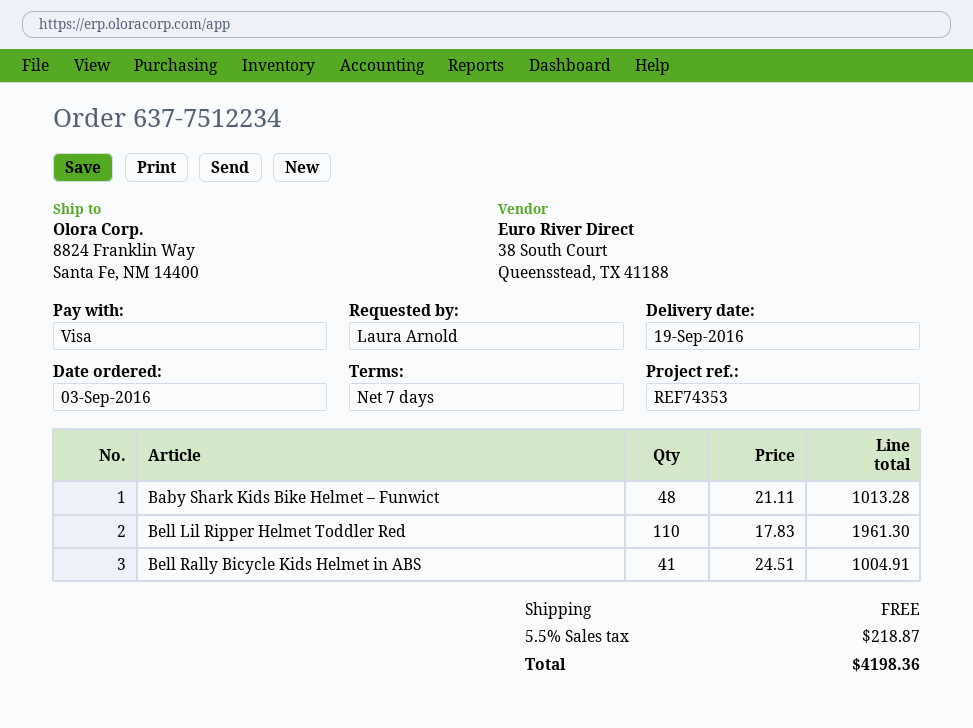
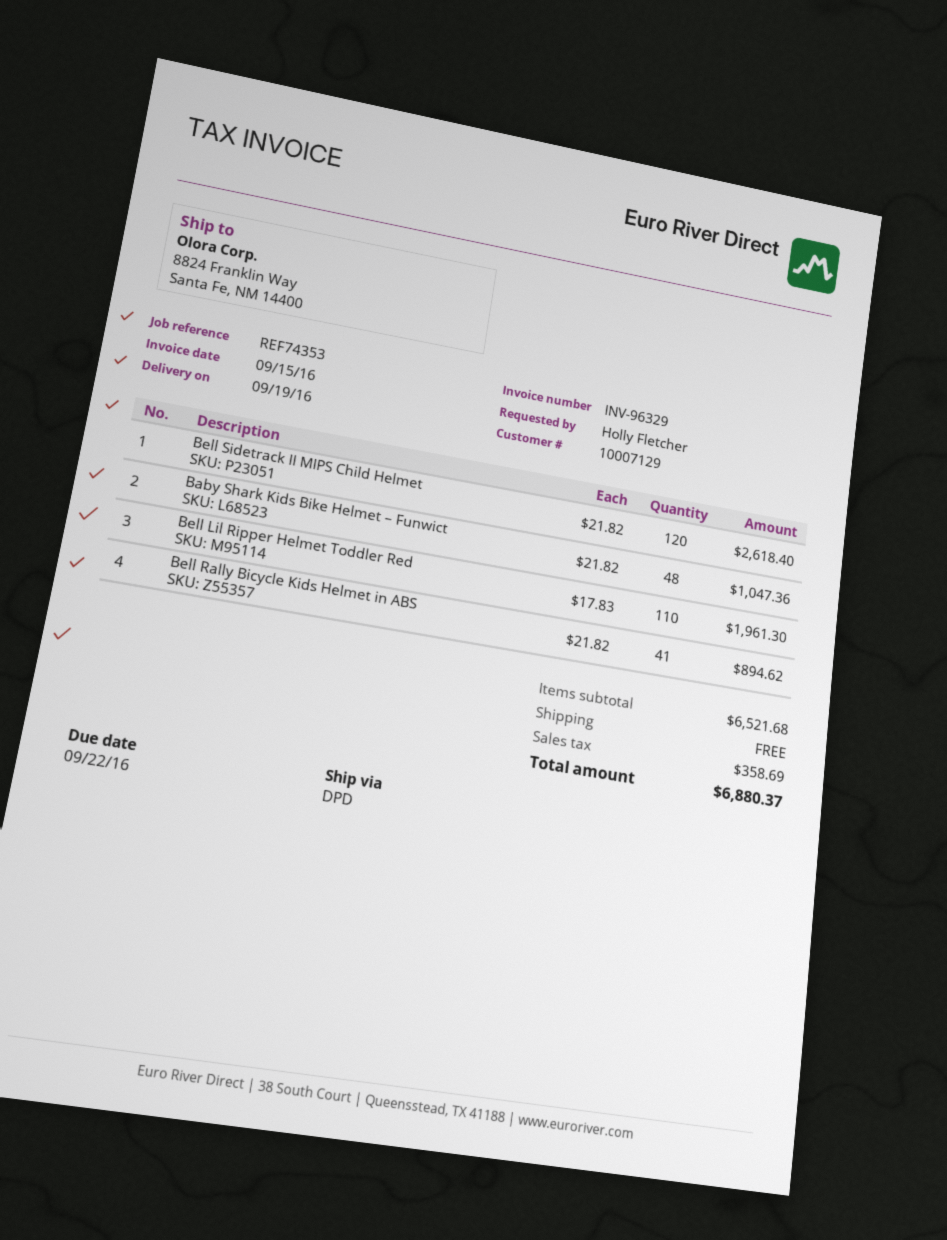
ordered by: Laura Arnold -> Holly Fletcher
Baby Shark Kids Bike Helmet – Funwict: 48 x 21.11 = 1013.28 -> 48 x 21.82 = 1047.36
Bell Rally Bicycle Kids Helmet in ABS: 41 x 24.51 = 1004.91 -> 41 x 21.82 = 894.62
Bell Sidetrack II MIPS Child Helmet: none -> 120 x 21.82 = 2618.40
tax: 218.87 -> 358.69
total: 4198.36 -> 6880.37

